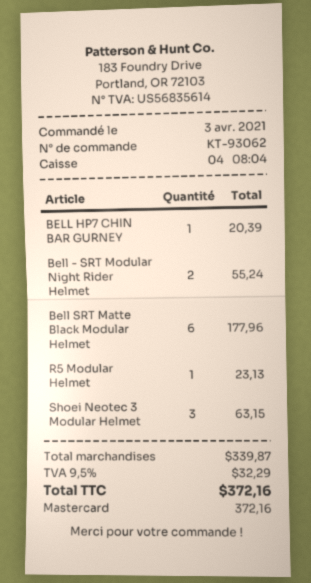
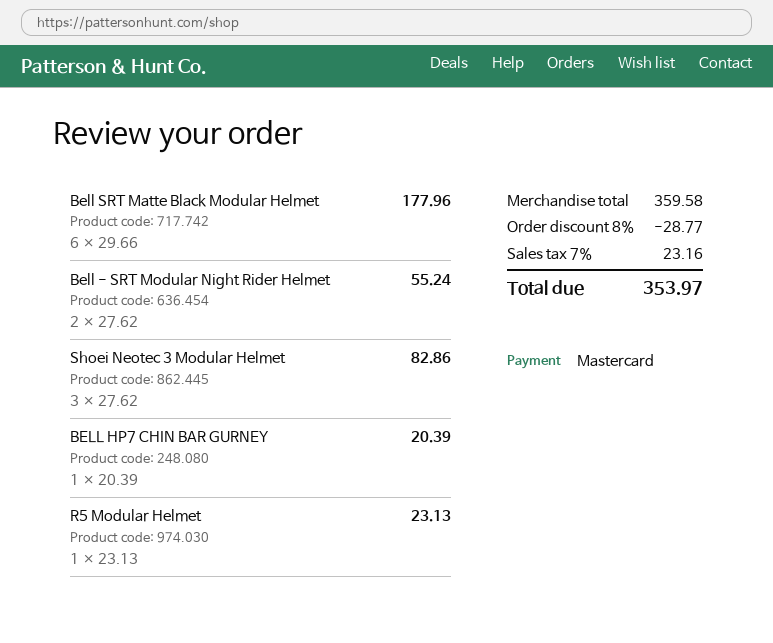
Shoei Neotec 3 Modular Helmet: 3 for 63.15 -> 3 for 82.86
subtotal: 339.87 -> 359.58
discount: none -> 8% = 28.77
tax: 9.5% = 32.29 -> 7% = 23.16
total: 372.16 -> 353.97

